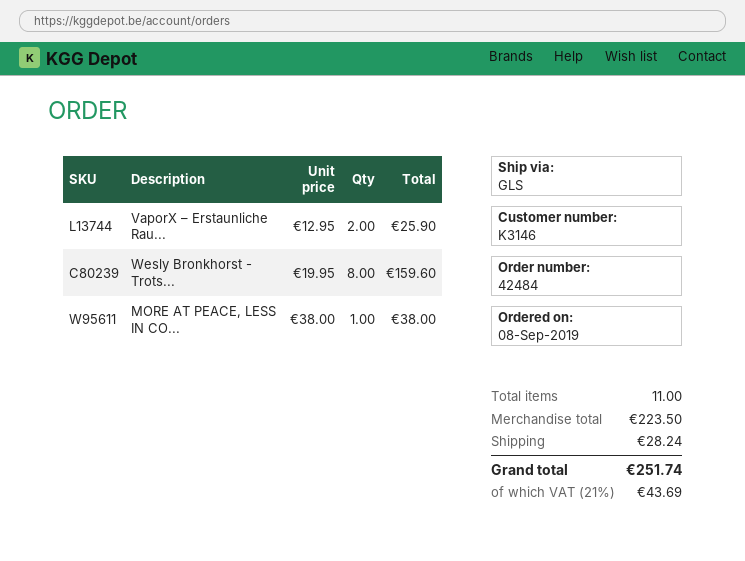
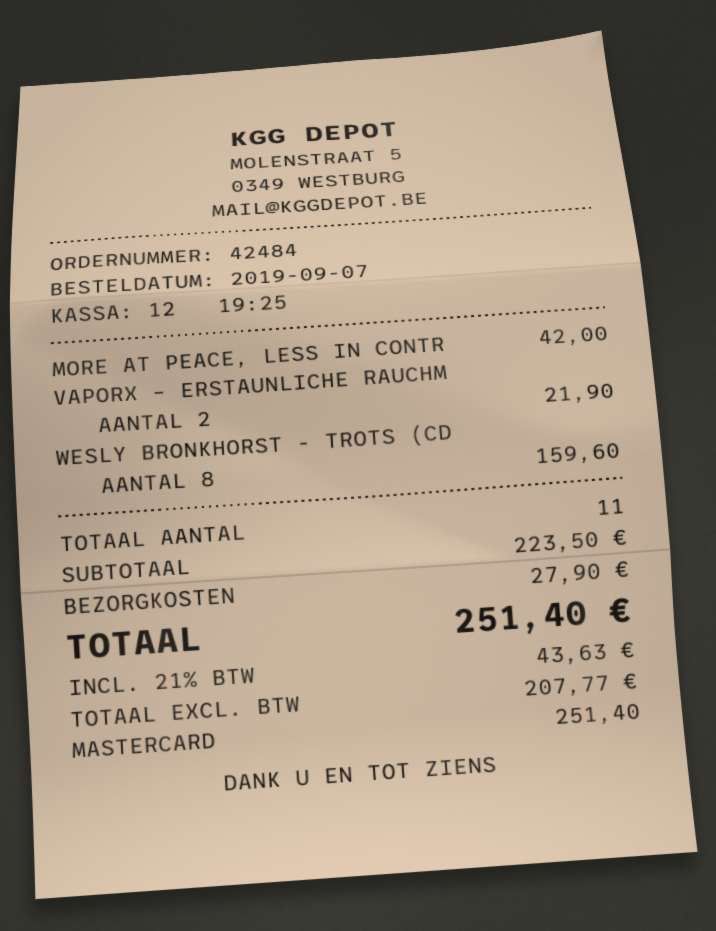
order date: 2019-09-08 -> 2019-09-07
VaporX – Erstaunliche Rau...: 2 for 25.90 -> 2 for 21.90
MORE AT PEACE, LESS IN CO...: 1 for 38.00 -> 1 for 42.00
shipping: 28.24 -> 27.90
tax: 21% = 43.69 -> 21% = 43.63
total: 251.74 -> 251.40

